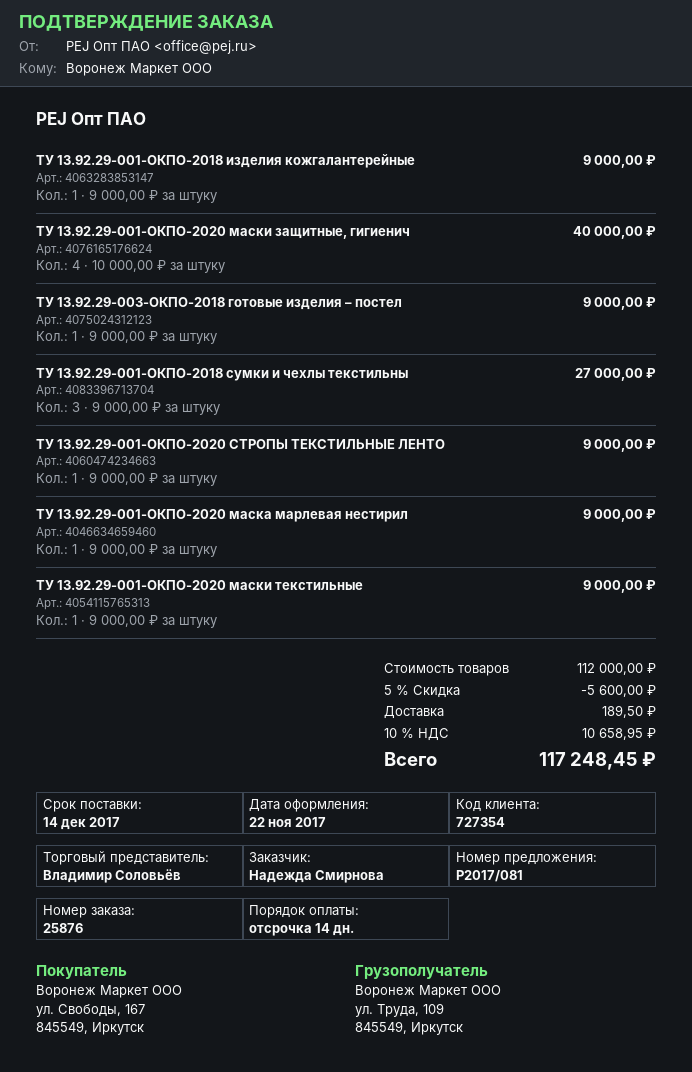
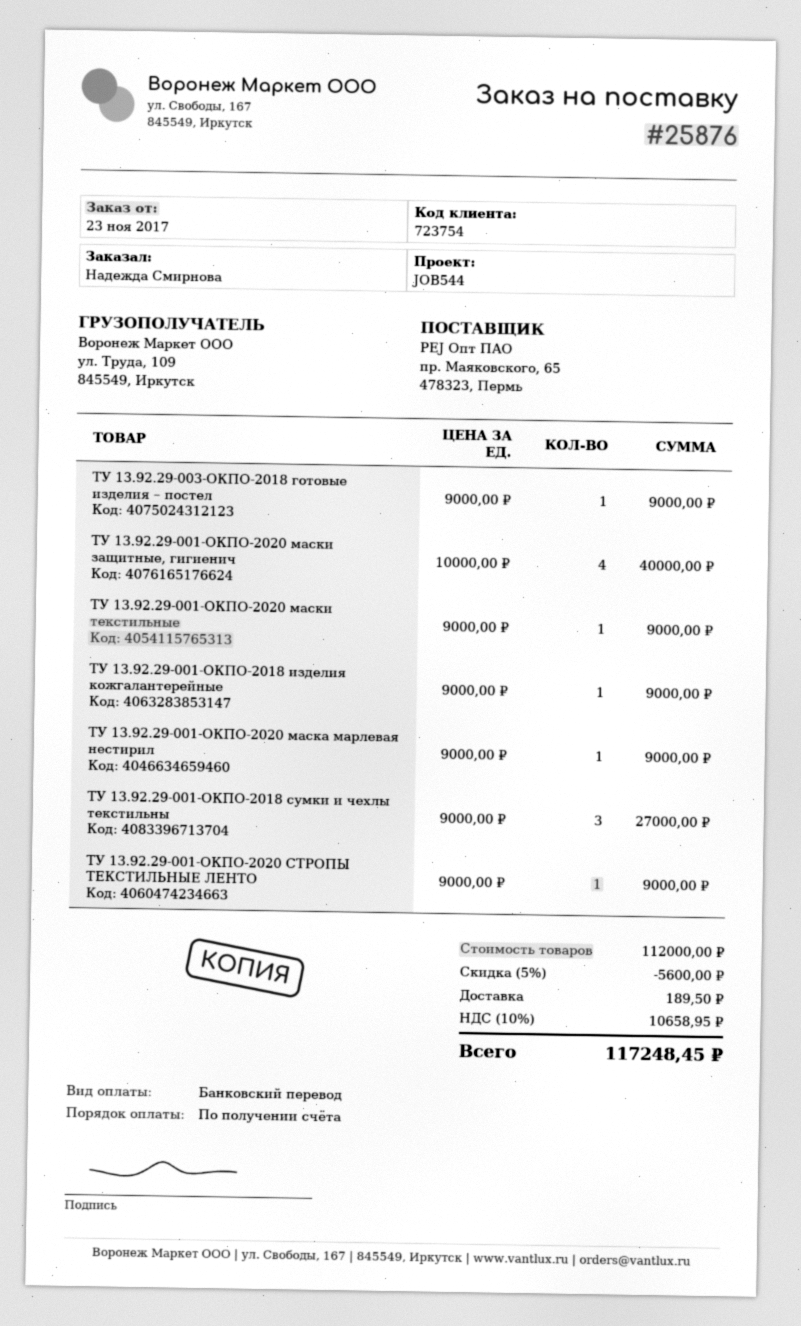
order date: 2017-11-22 -> 2017-11-23
payment terms: 14 days -> on receipt
customer number: 727354 -> 723754

